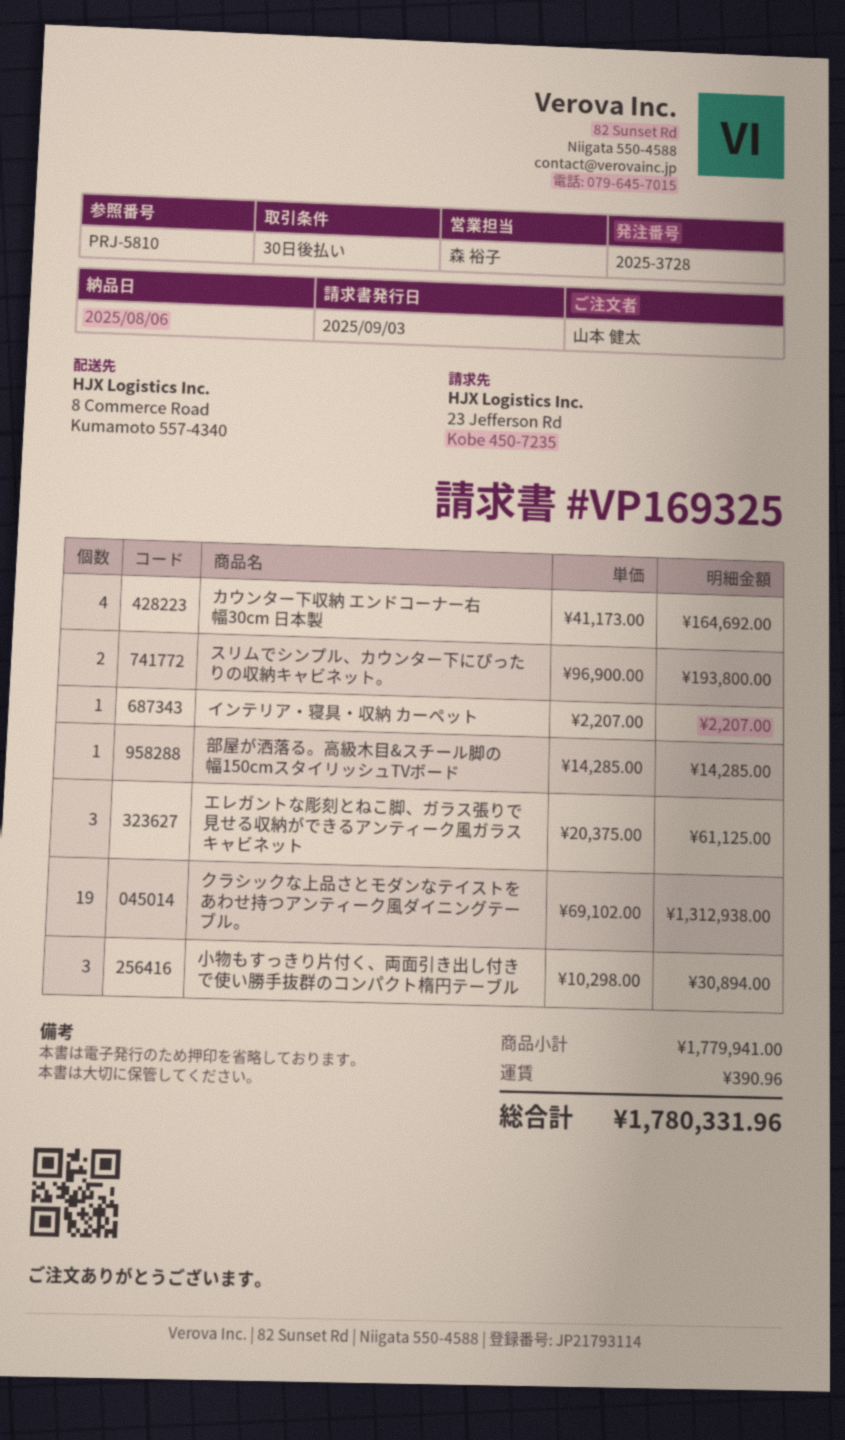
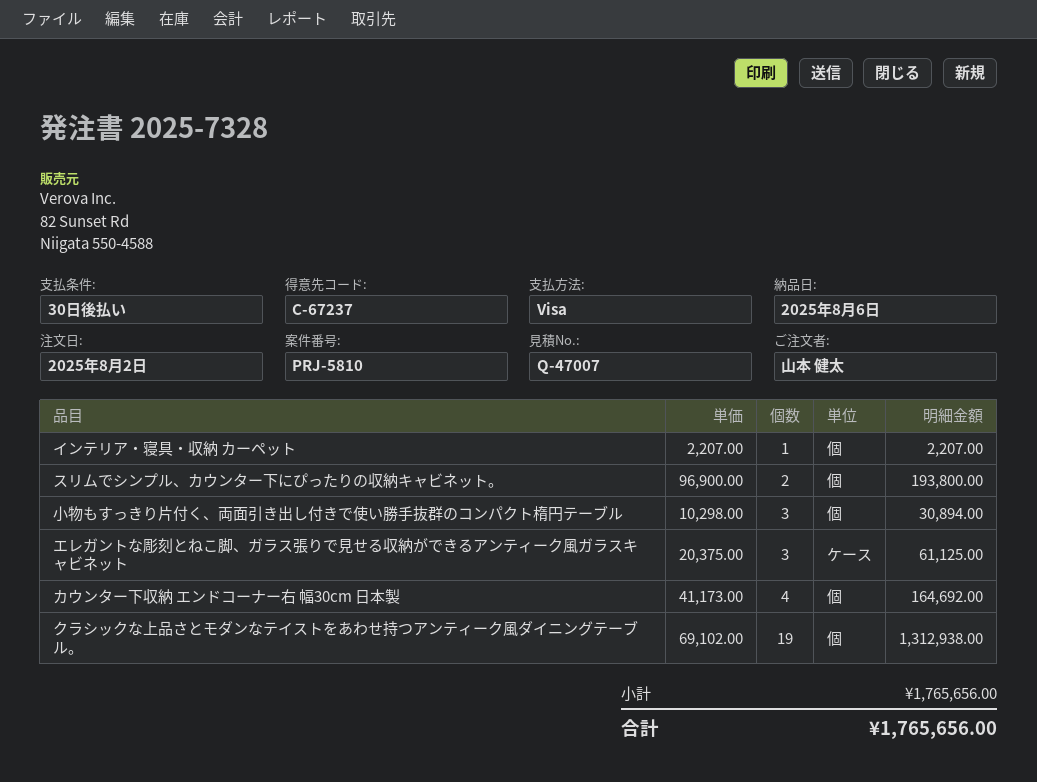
order number: 2025-3728 -> 2025-7328
部屋が洒落る。高級木目&スチール脚の幅150cmスタイリッシュTVボード: 1 x 14285.00 = 14285.00 -> none
subtotal: 1779941.00 -> 1765656.00
shipping: 390.96 -> none
total: 1780331.96 -> 1765656.00

